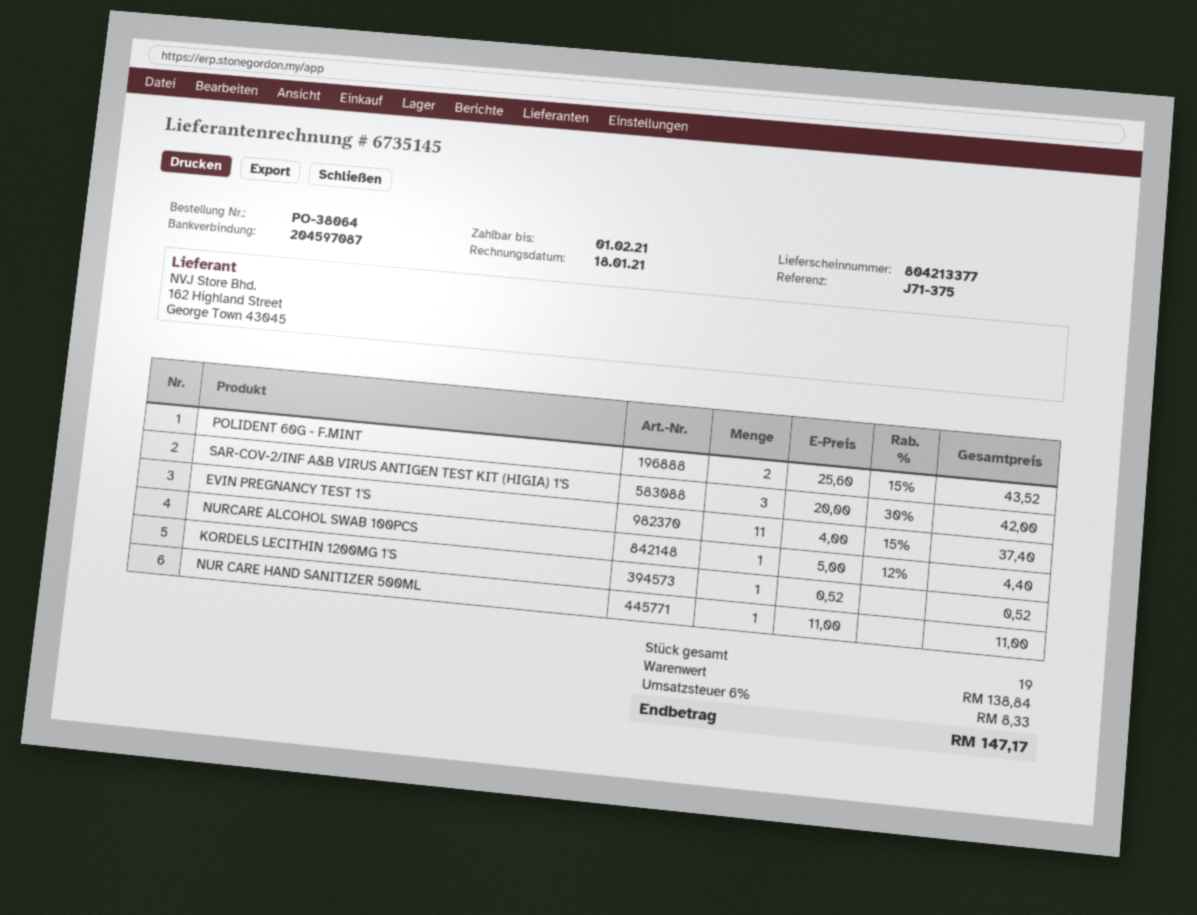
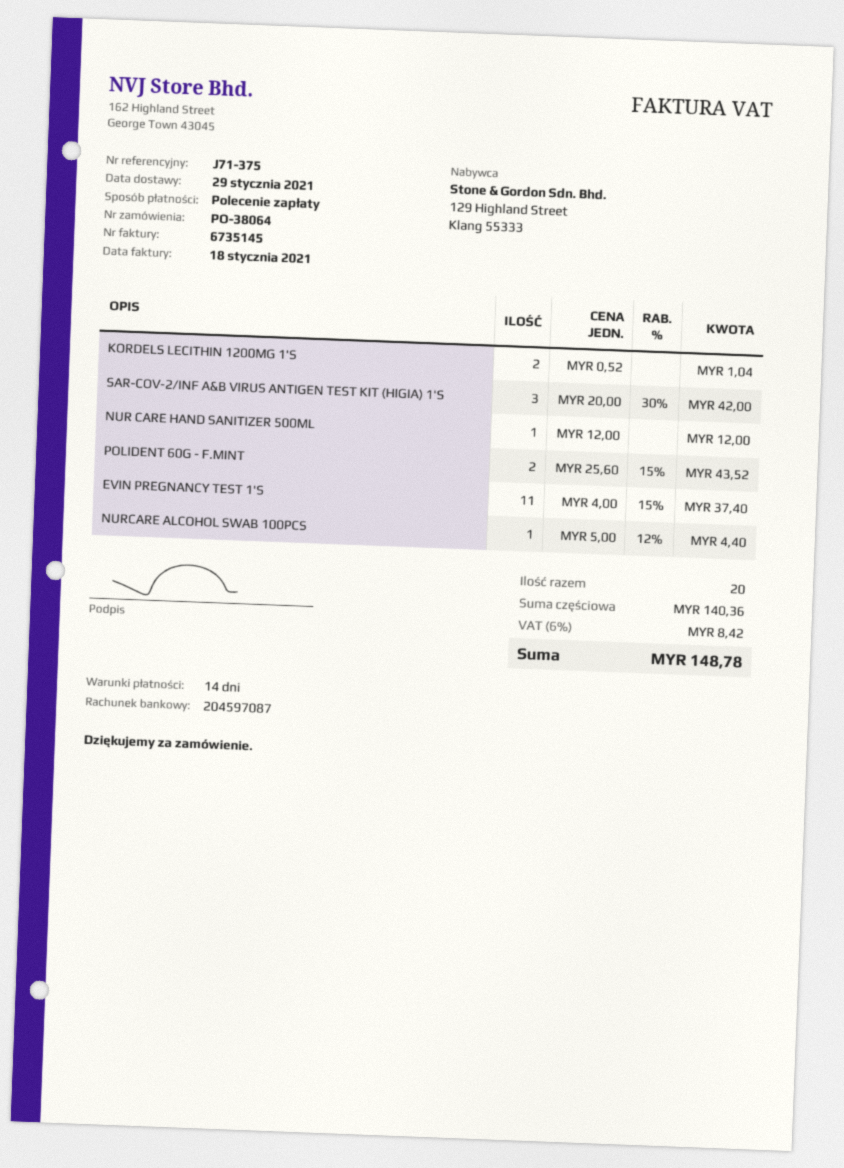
KORDELS LECITHIN 1200MG 1'S: 1 x 0.52 = 0.52 -> 2 x 0.52 = 1.04
NUR CARE HAND SANITIZER 500ML: 1 x 11.00 = 11.00 -> 1 x 12.00 = 12.00
total quantity: 19 -> 20
subtotal: 138.84 -> 140.36
tax: 6% = 8.33 -> 6% = 8.42
total: 147.17 -> 148.78

